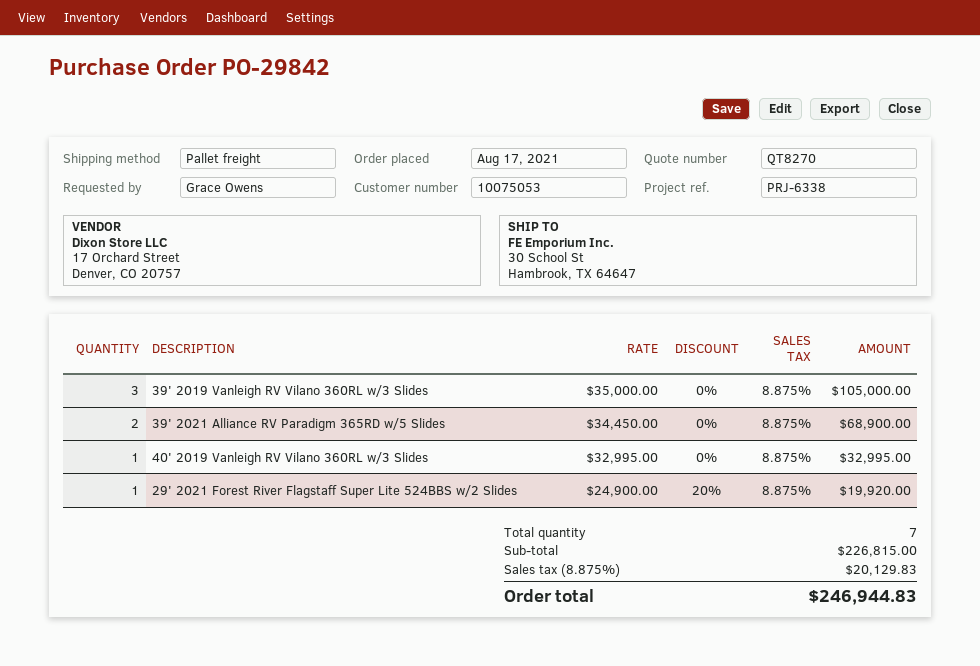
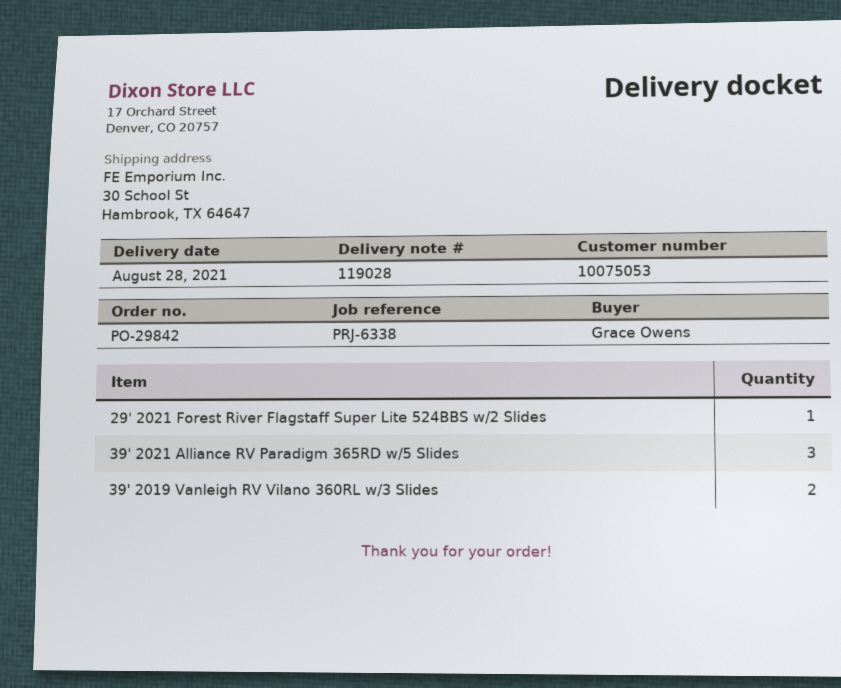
39' 2019 Vanleigh RV Vilano 360RL w/3 Slides: 3 -> 2
39' 2021 Alliance RV Paradigm 365RD w/5 Slides: 2 -> 3
40' 2019 Vanleigh RV Vilano 360RL w/3 Slides: 1 -> none

